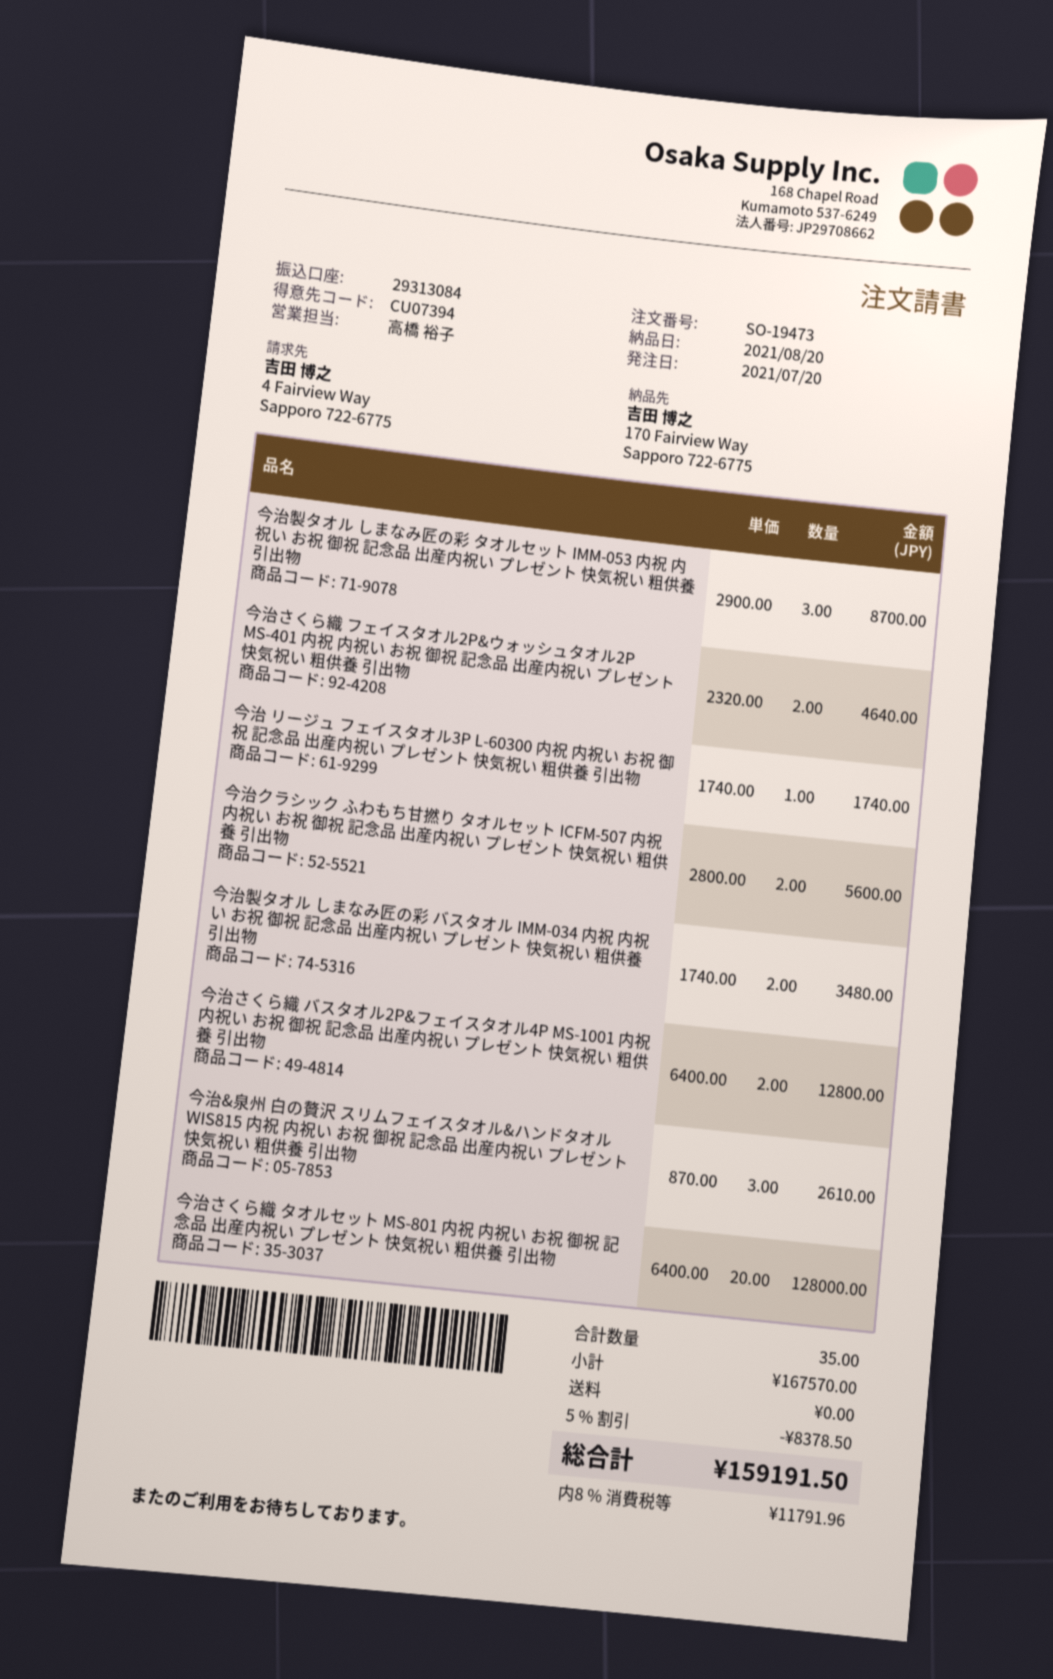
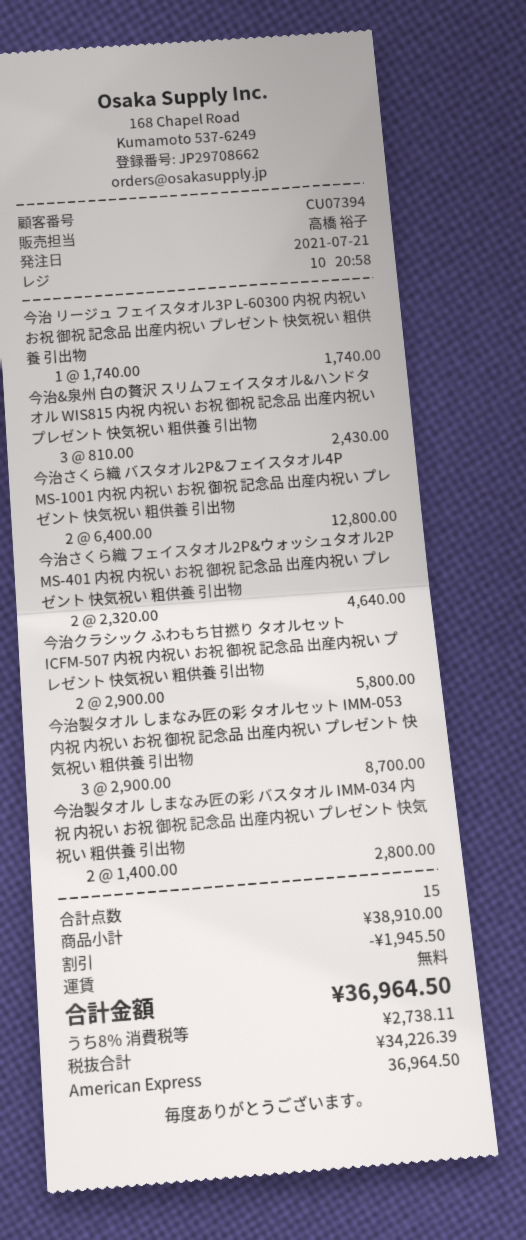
order date: 2021-07-20 -> 2021-07-21
今治クラシック ふわもち甘撚り タオルセット ICFM-507 内祝 内祝い お祝 御祝 記念品 出産内祝い プレゼント 快気祝い 粗供養 引出物: 2 x 2800.00 = 5600.00 -> 2 x 2900.00 = 5800.00
今治製タオル しまなみ匠の彩 バスタオル IMM-034 内祝 内祝い お祝 御祝 記念品 出産内祝い プレゼント 快気祝い 粗供養 引出物: 2 x 1740.00 = 3480.00 -> 2 x 1400.00 = 2800.00
今治&泉州 白の贅沢 スリムフェイスタオル&ハンドタオル WIS815 内祝 内祝い お祝 御祝 記念品 出産内祝い プレゼント 快気祝い 粗供養 引出物: 3 x 870.00 = 2610.00 -> 3 x 810.00 = 2430.00
今治さくら織 タオルセット MS-801 内祝 内祝い お祝 御祝 記念品 出産内祝い プレゼント 快気祝い 粗供養 引出物: 20 x 6400.00 = 128000.00 -> none
total quantity: 35 -> 15
subtotal: 167570.00 -> 38910.00
discount: 8378.50 -> 1945.50
tax: 8% = 11791.96 -> 8% = 2738.11
total: 159191.50 -> 36964.50

